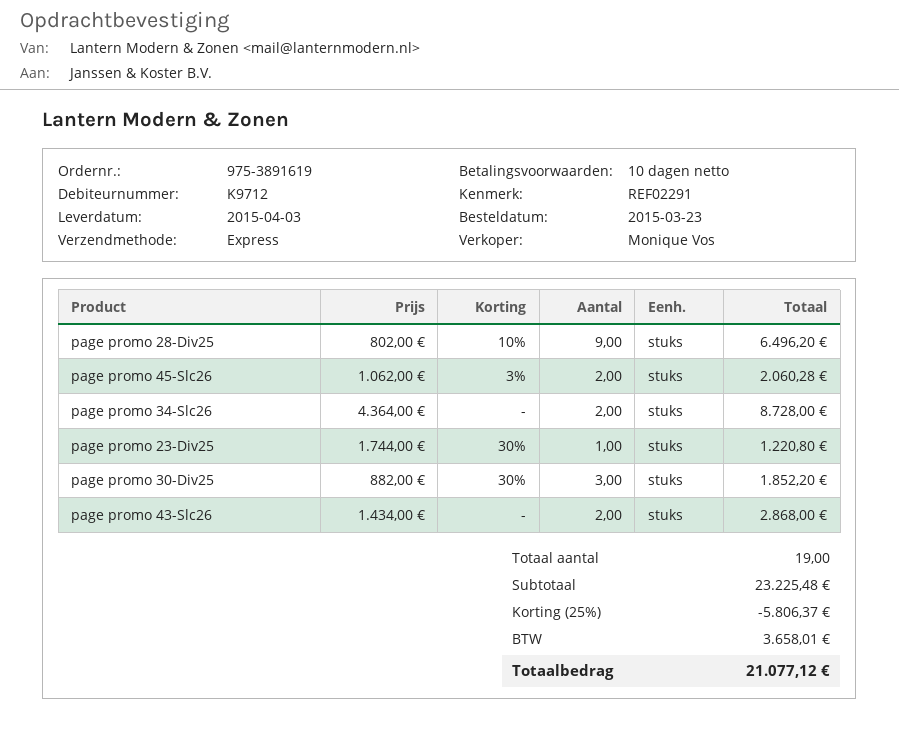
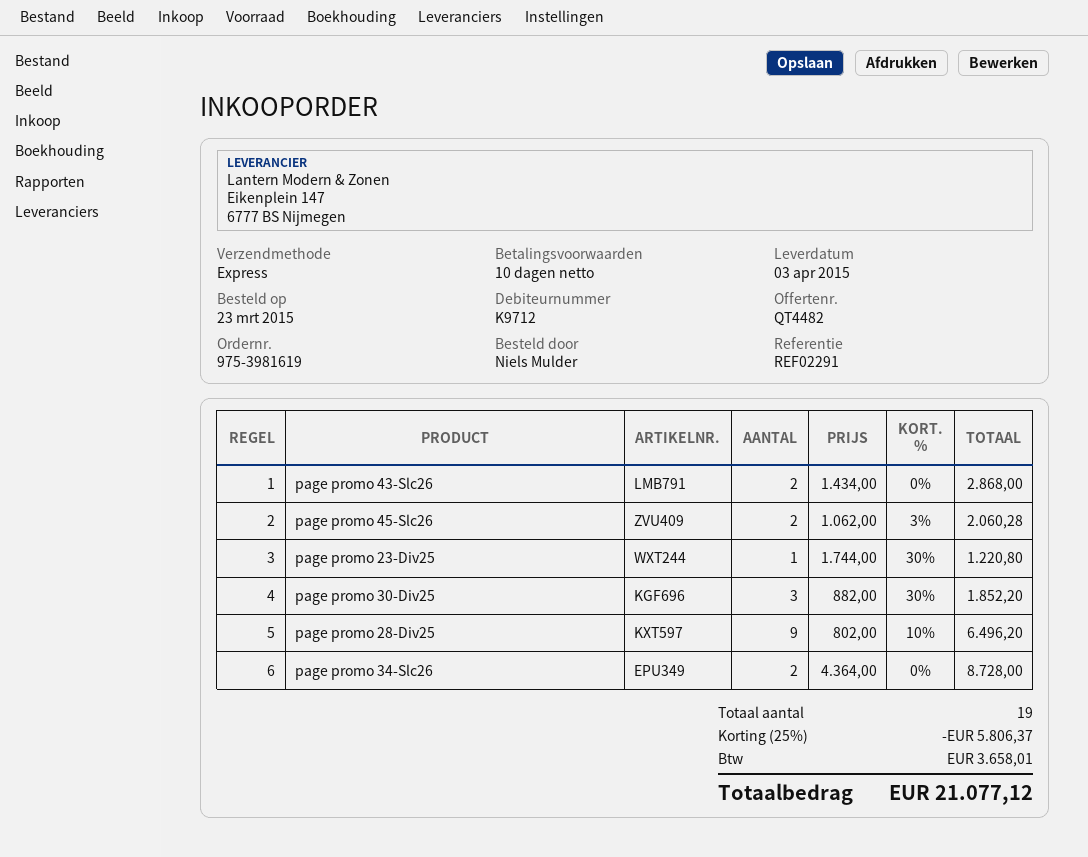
order number: 975-3891619 -> 975-3981619

